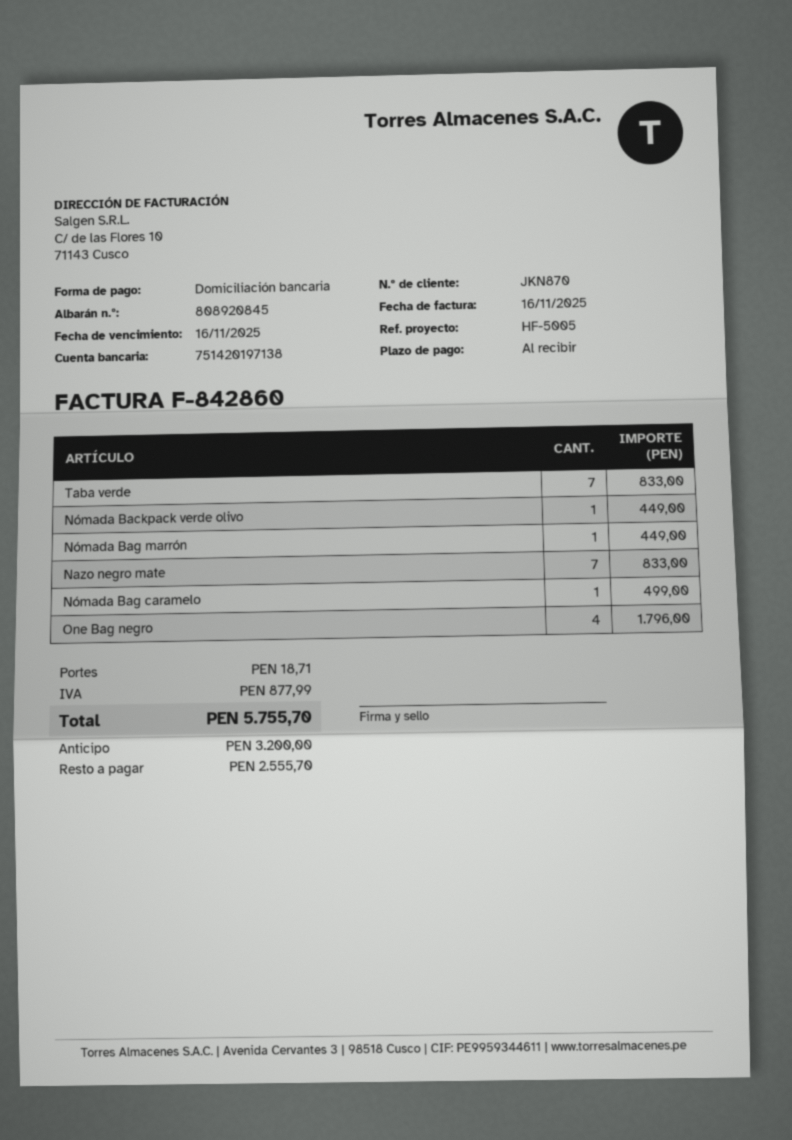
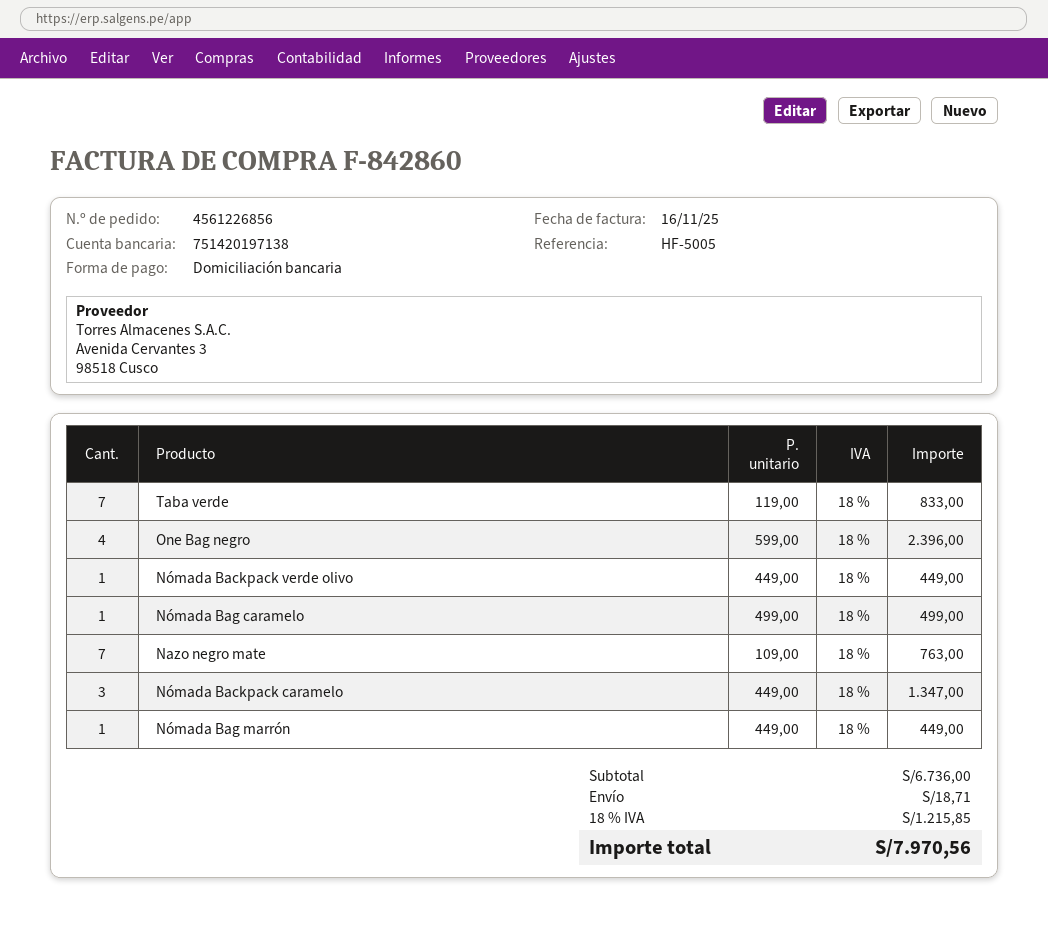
Nazo negro mate: 7 for 833.00 -> 7 for 763.00
One Bag negro: 4 for 1796.00 -> 4 for 2396.00
Nómada Backpack caramelo: none -> 3 for 1347.00
tax: 877.99 -> 1215.85
total: 5755.70 -> 7970.56

